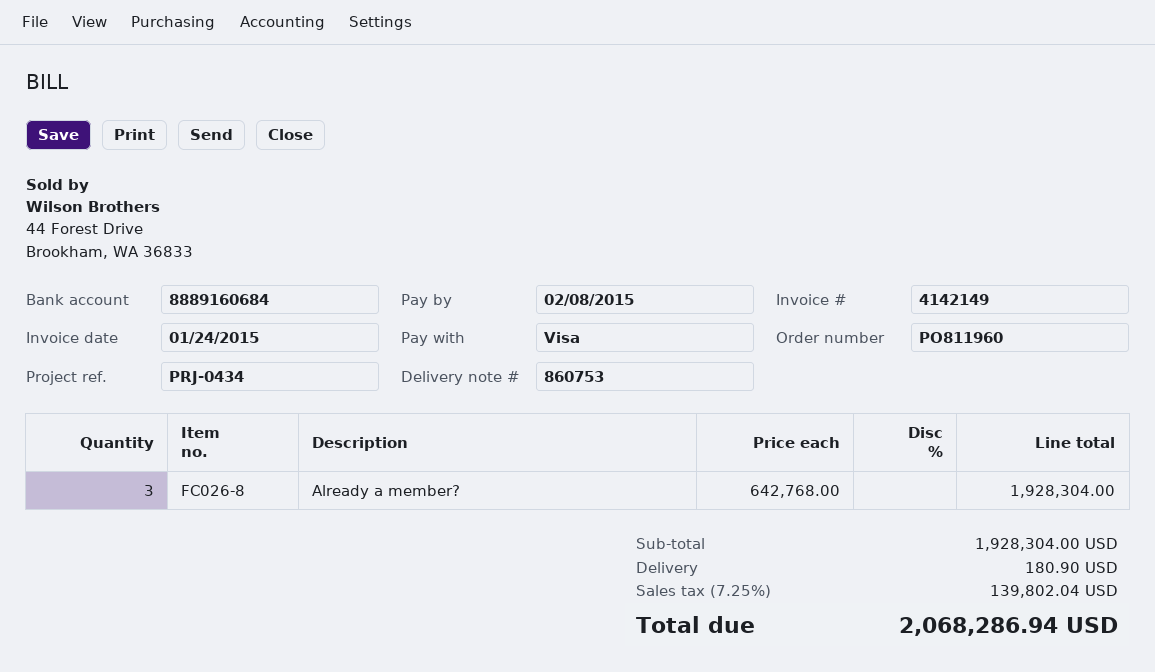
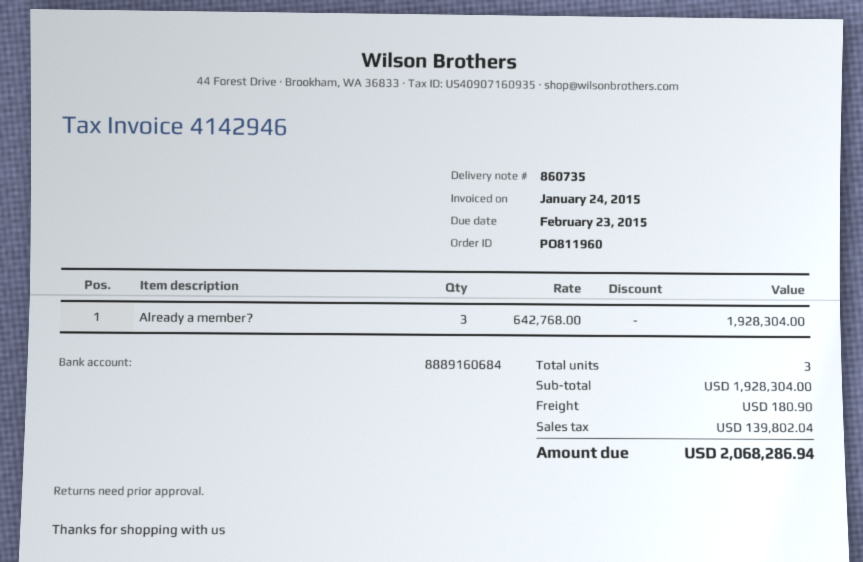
delivery note number: 860753 -> 860735
invoice number: 4142149 -> 4142946
due date: 2015-02-08 -> 2015-02-23

